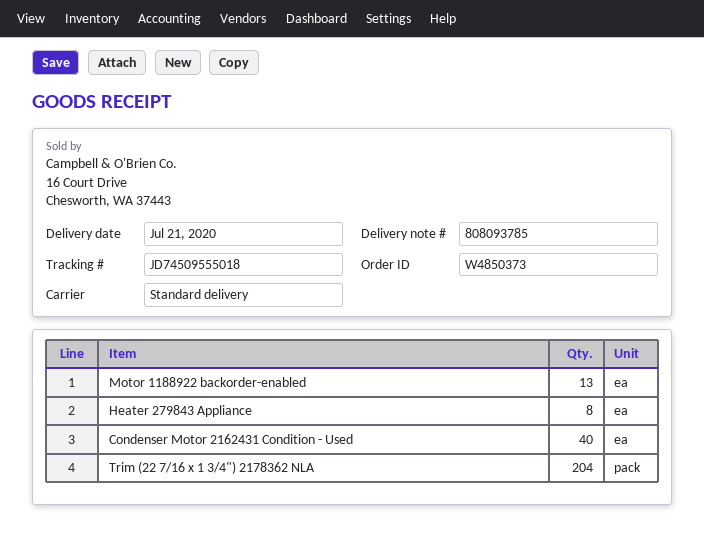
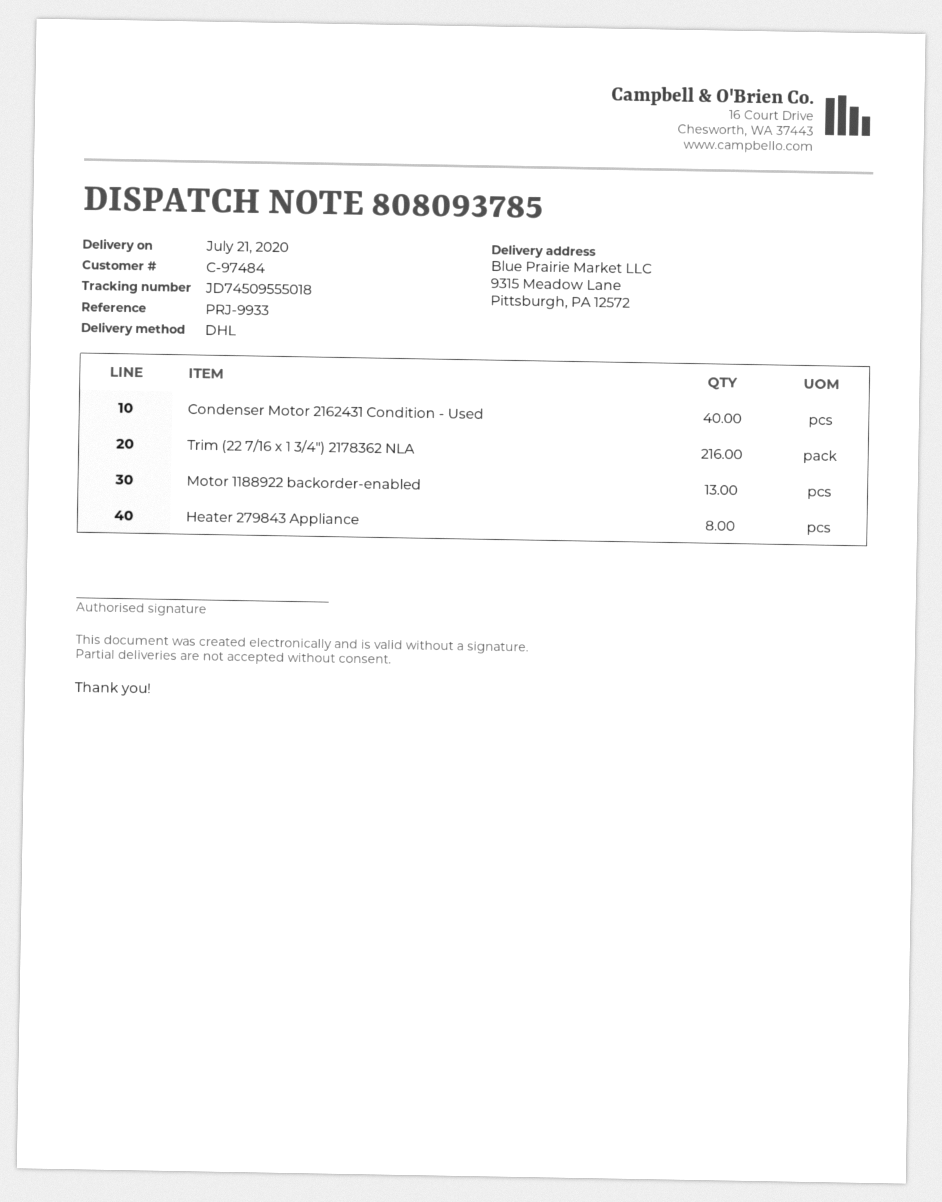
shipping method: standard -> DHL
Trim (22 7/16 x 1 3/4") 2178362 NLA: 204 -> 216

